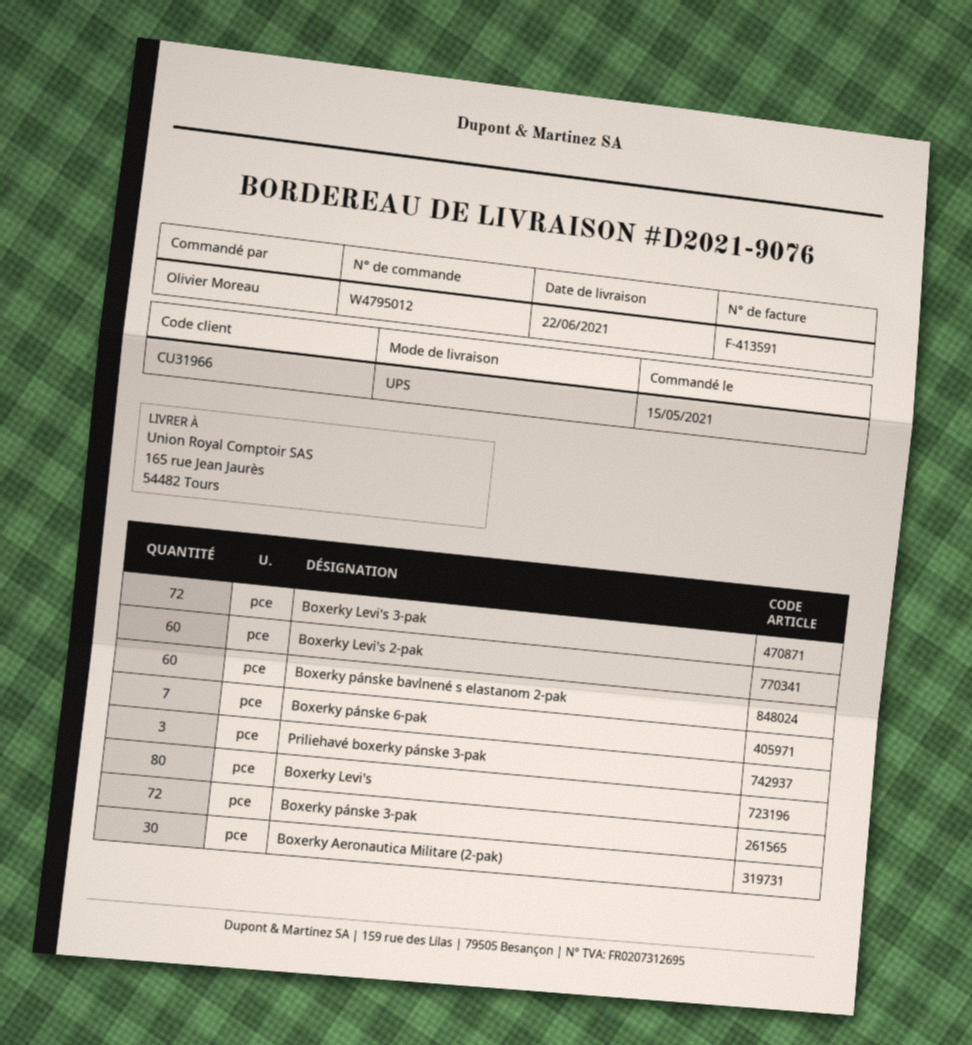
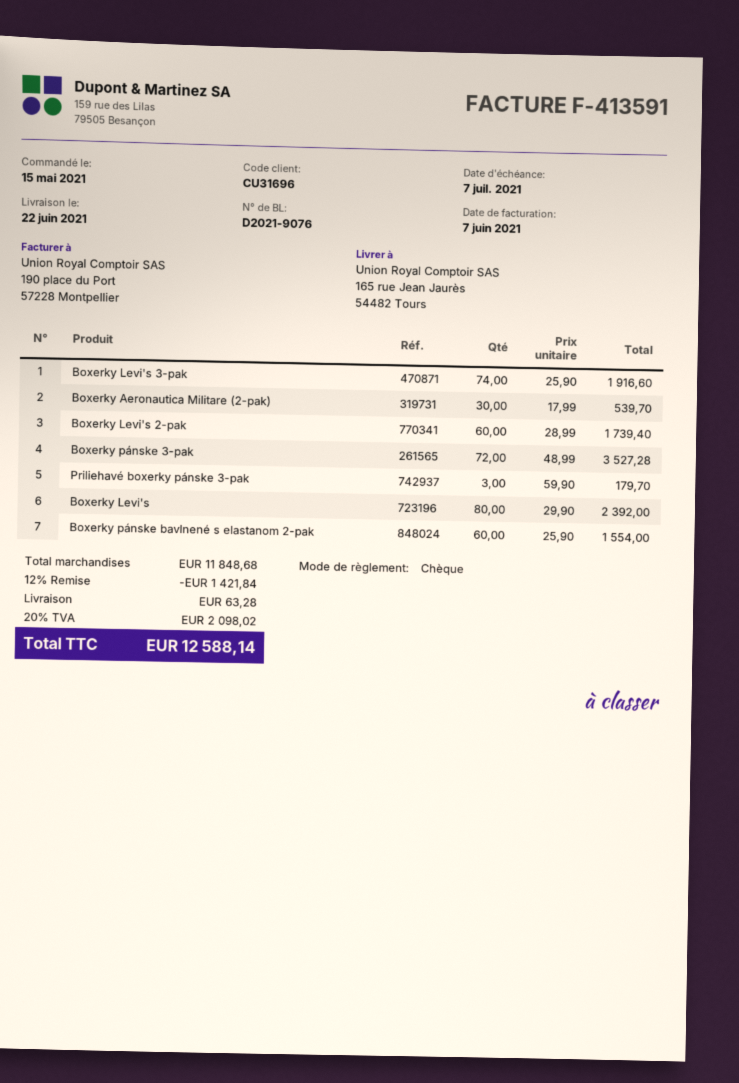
customer number: CU31966 -> CU31696
Boxerky Levi's 3-pak: 72 -> 74
Boxerky pánske 6-pak: 7 -> none

